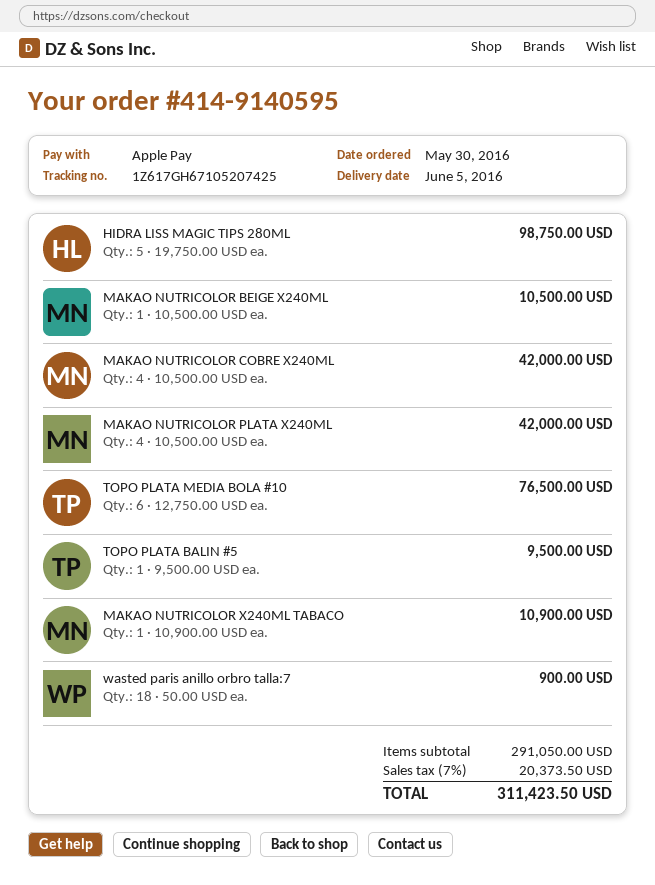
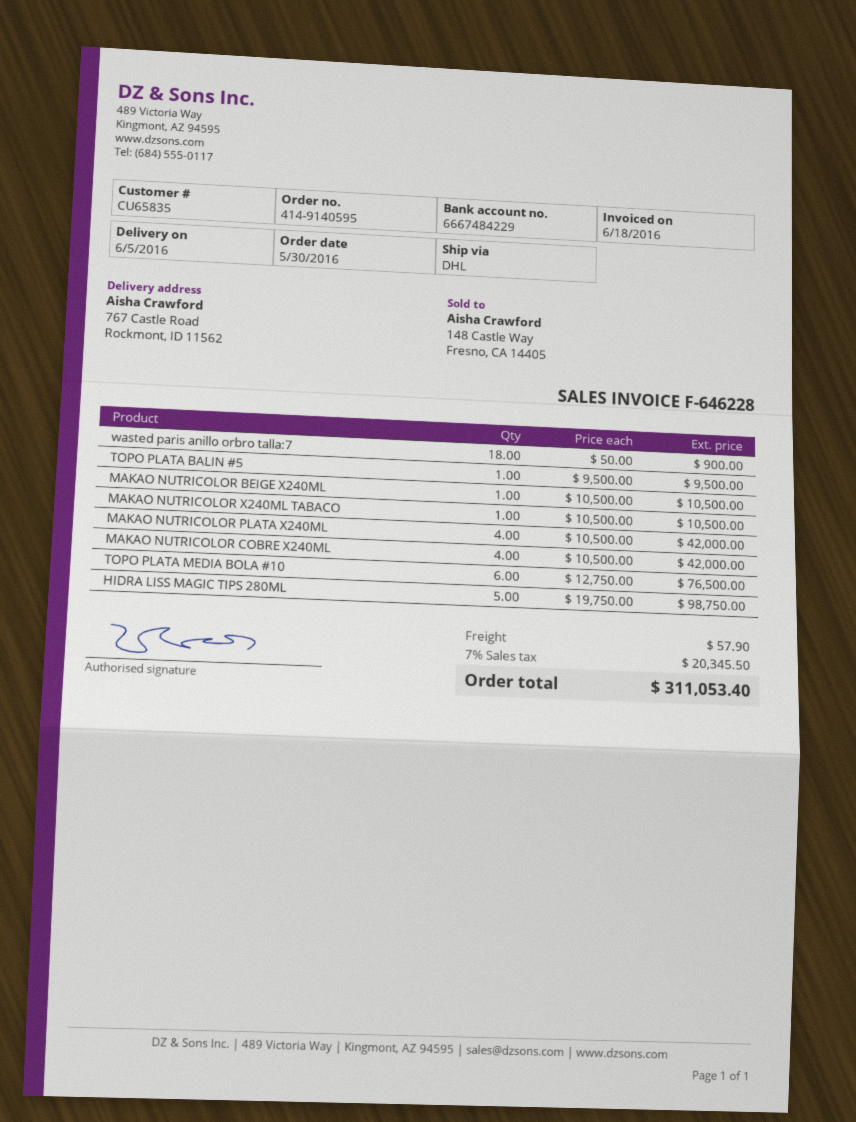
MAKAO NUTRICOLOR X240ML TABACO: 1 x 10900.00 = 10900.00 -> 1 x 10500.00 = 10500.00
shipping: none -> 57.90
tax: 7% = 20373.50 -> 7% = 20345.50
total: 311423.50 -> 311053.40

